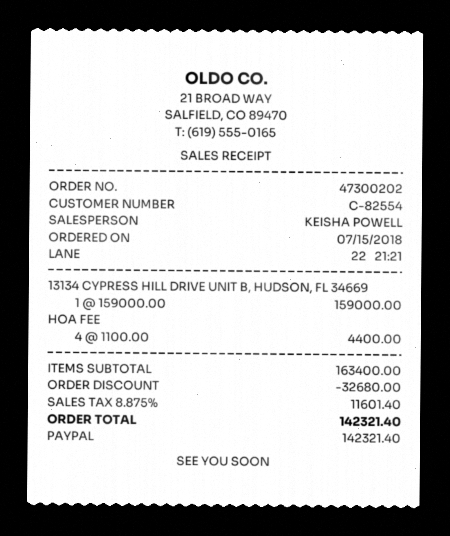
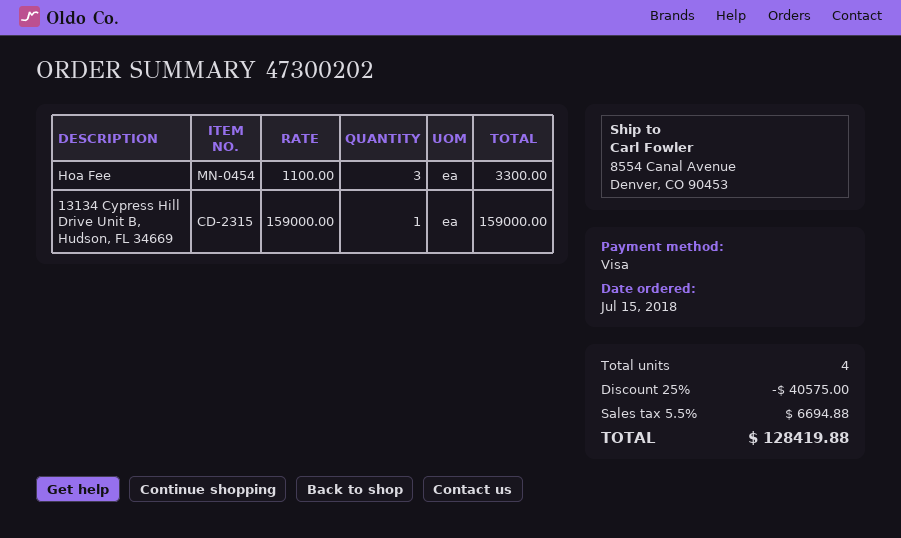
payment method: PayPal -> Visa
HOA FEE: 4 x 1100.00 = 4400.00 -> 3 x 1100.00 = 3300.00
discount: 32680.00 -> 40575.00
tax: 8.875% = 11601.40 -> 5.5% = 6694.88
total: 142321.40 -> 128419.88

